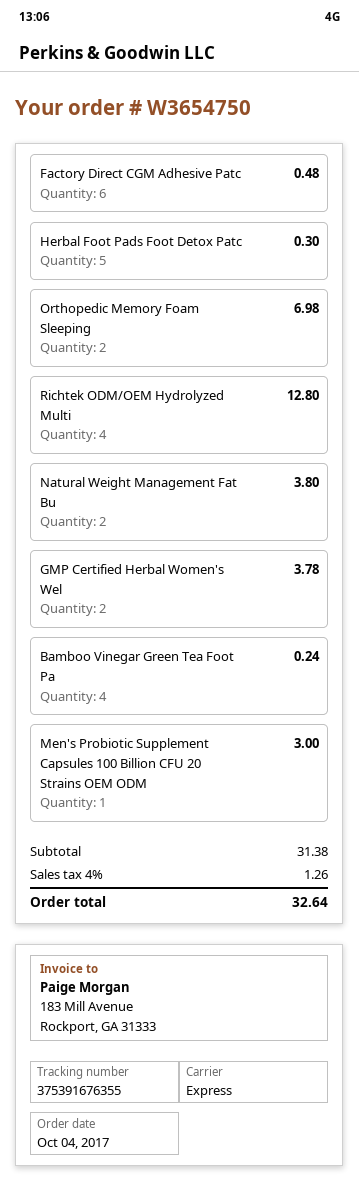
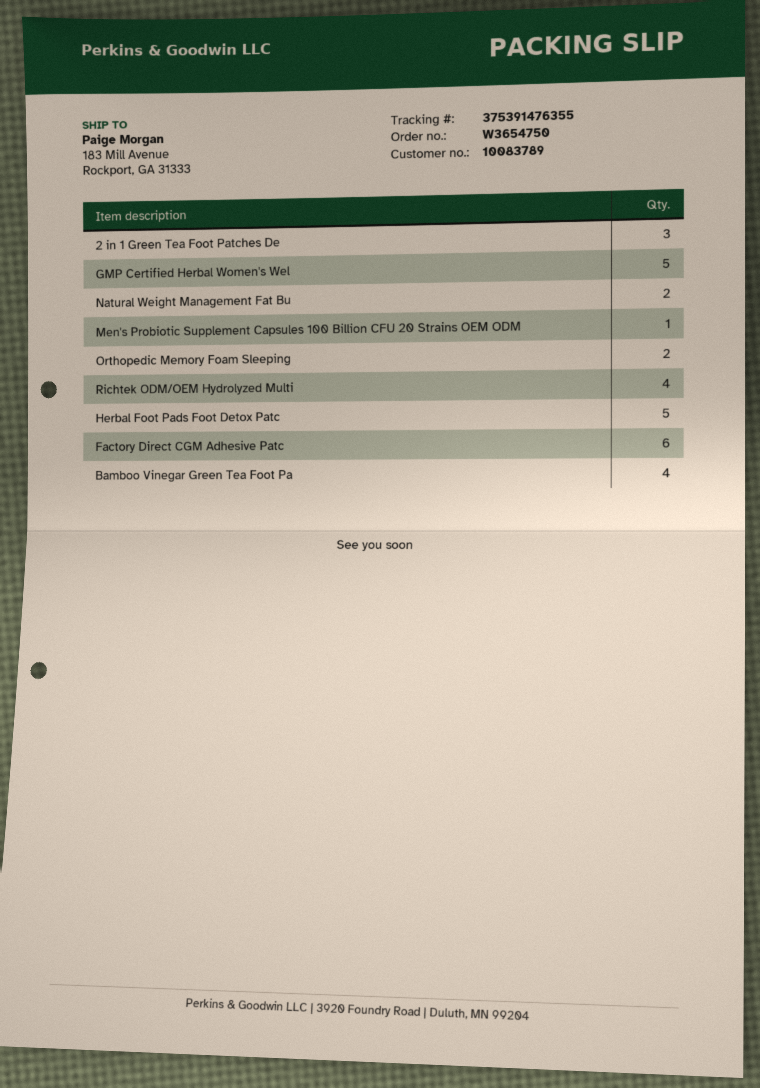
tracking number: 375391676355 -> 375391476355
GMP Certified Herbal Women's Wel: 2 -> 5
2 in 1 Green Tea Foot Patches De: none -> 3

